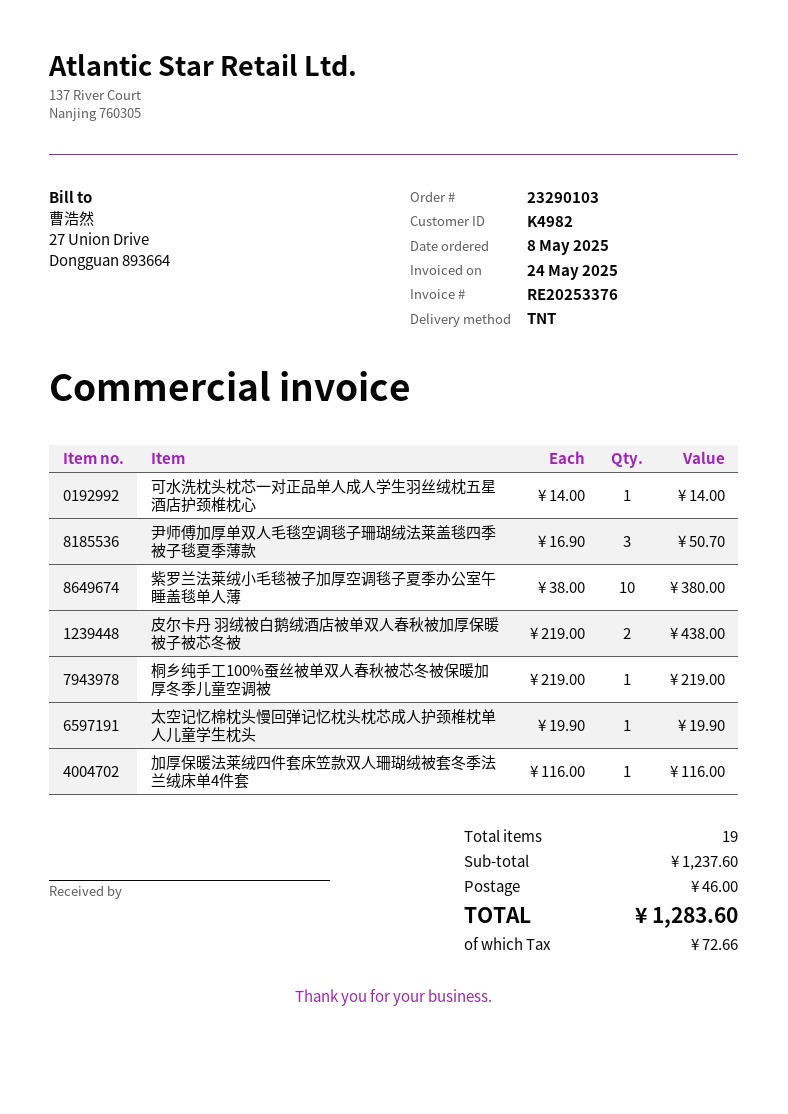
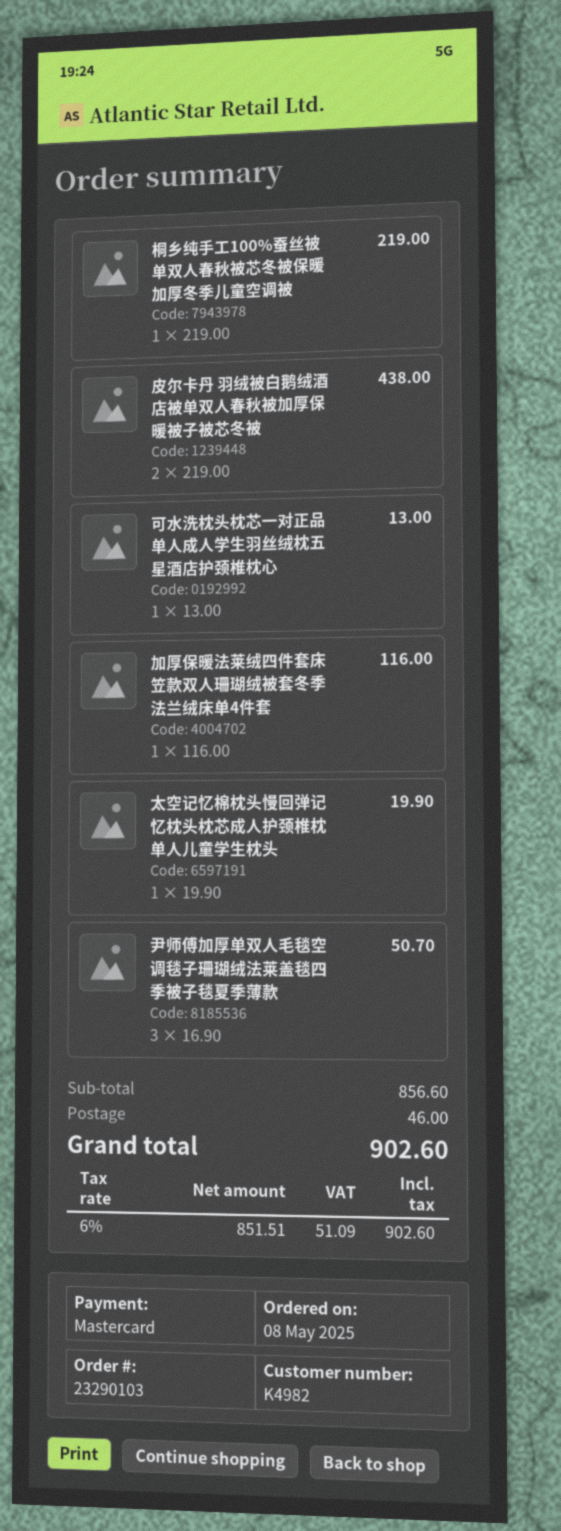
可水洗枕头枕芯一对正品单人成人学生羽丝绒枕五星酒店护颈椎枕心: 1 x 14.00 = 14.00 -> 1 x 13.00 = 13.00
紫罗兰法莱绒小毛毯被子加厚空调毯子夏季办公室午睡盖毯单人薄: 10 x 38.00 = 380.00 -> none
subtotal: 1237.60 -> 856.60
tax: 72.66 -> 51.09
total: 1283.60 -> 902.60

